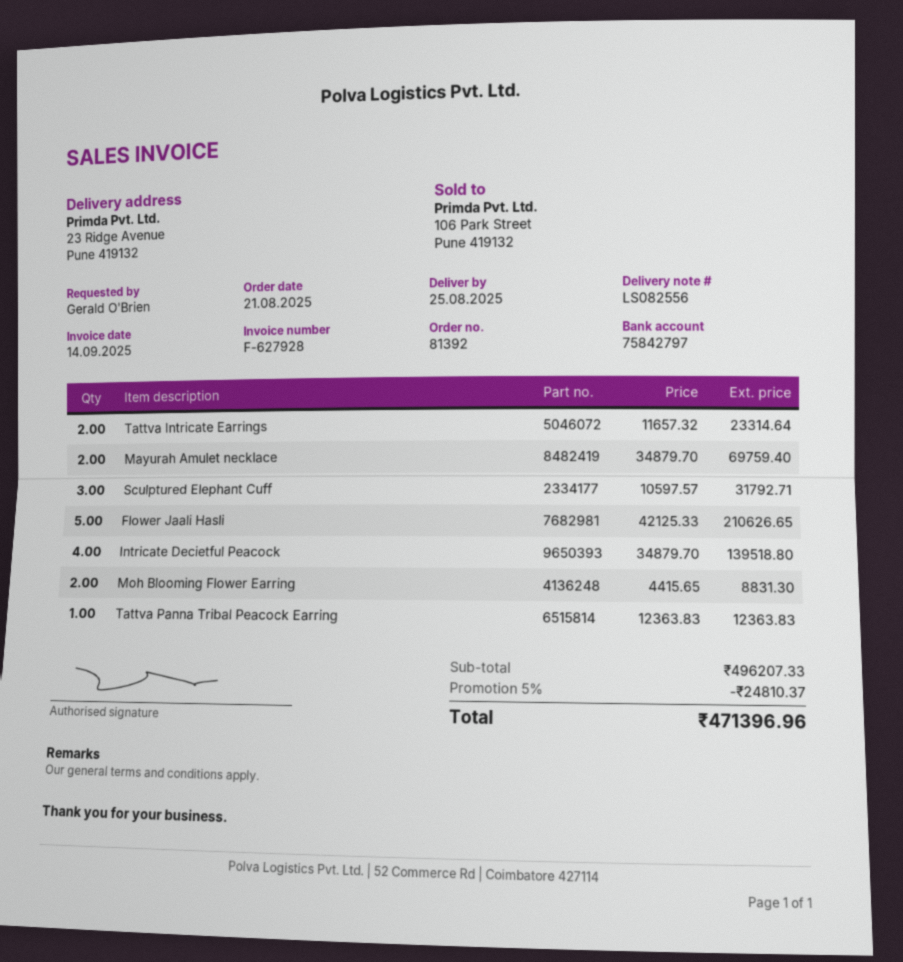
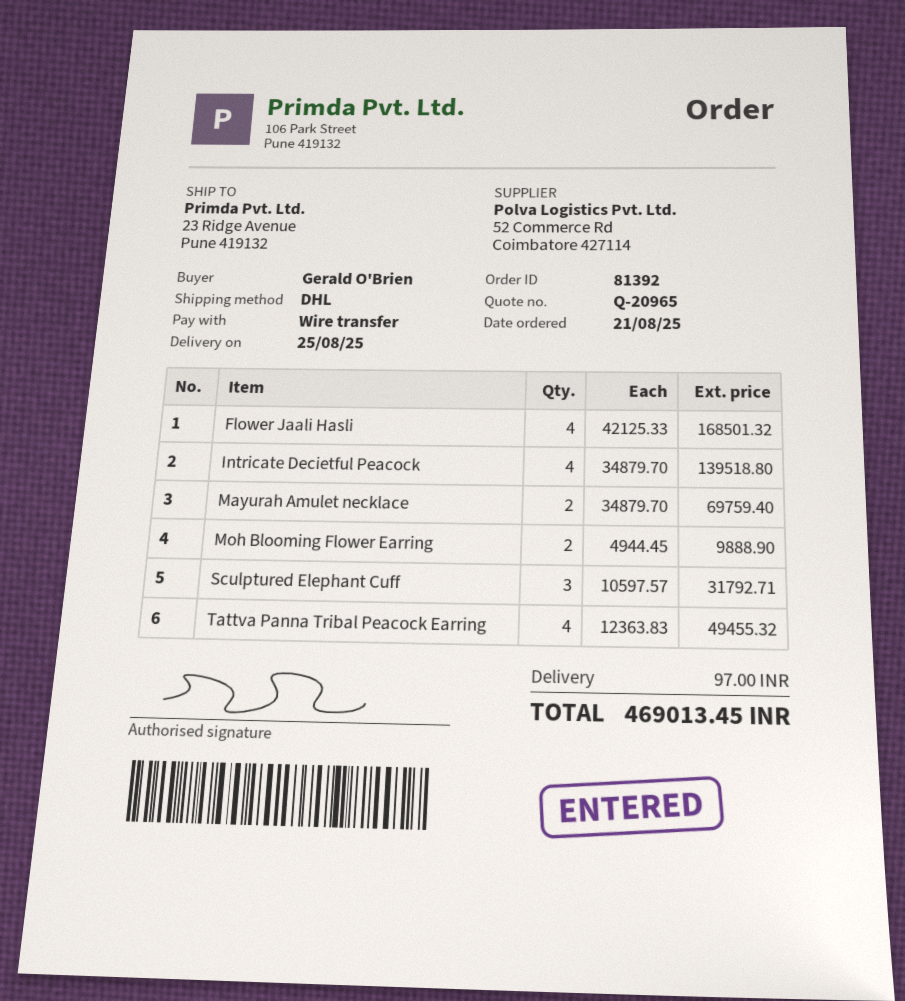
Tattva Intricate Earrings: 2 x 11657.32 = 23314.64 -> none
Flower Jaali Hasli: 5 x 42125.33 = 210626.65 -> 4 x 42125.33 = 168501.32
Moh Blooming Flower Earring: 2 x 4415.65 = 8831.30 -> 2 x 4944.45 = 9888.90
Tattva Panna Tribal Peacock Earring: 1 x 12363.83 = 12363.83 -> 4 x 12363.83 = 49455.32
discount: 5% = 24810.37 -> none
shipping: none -> 97.00
total: 471396.96 -> 469013.45

